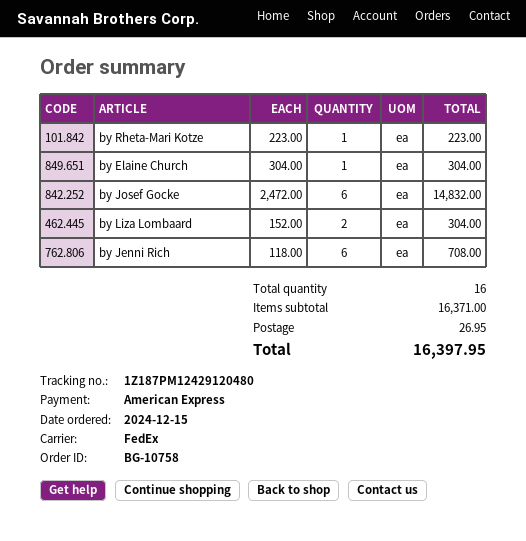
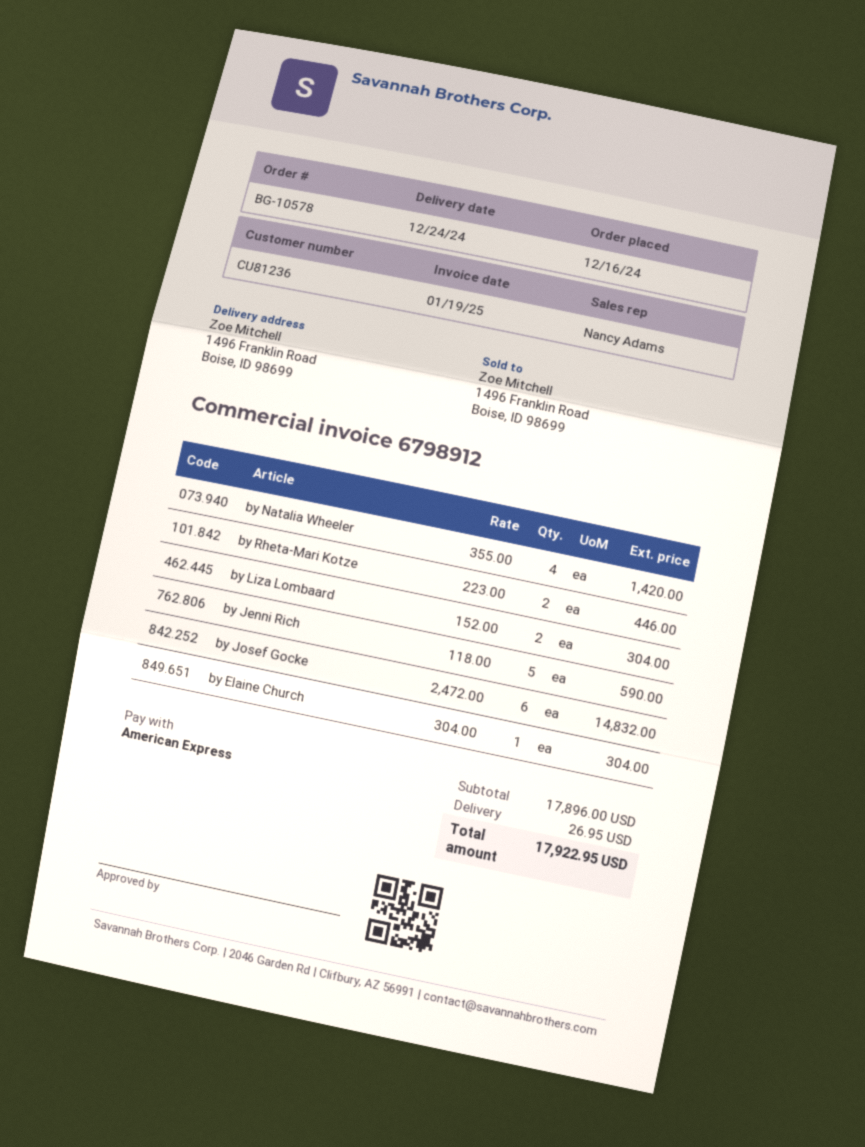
order number: BG-10758 -> BG-10578
order date: 2024-12-15 -> 2024-12-16
by Rheta-Mari Kotze: 1 x 223.00 = 223.00 -> 2 x 223.00 = 446.00
by Jenni Rich: 6 x 118.00 = 708.00 -> 5 x 118.00 = 590.00
by Natalia Wheeler: none -> 4 x 355.00 = 1420.00
subtotal: 16371.00 -> 17896.00
total: 16397.95 -> 17922.95

